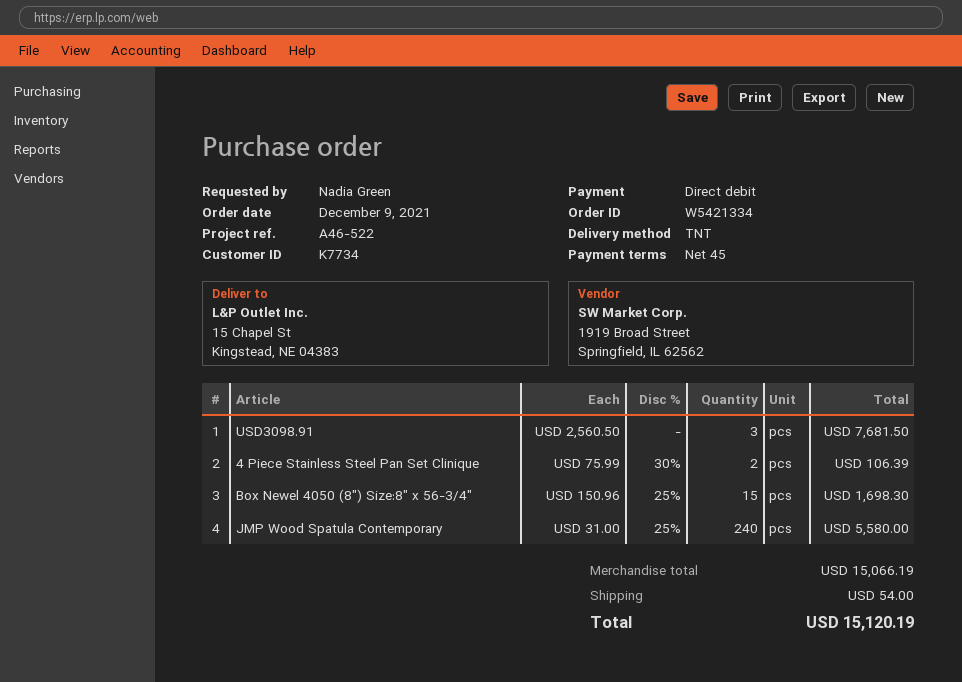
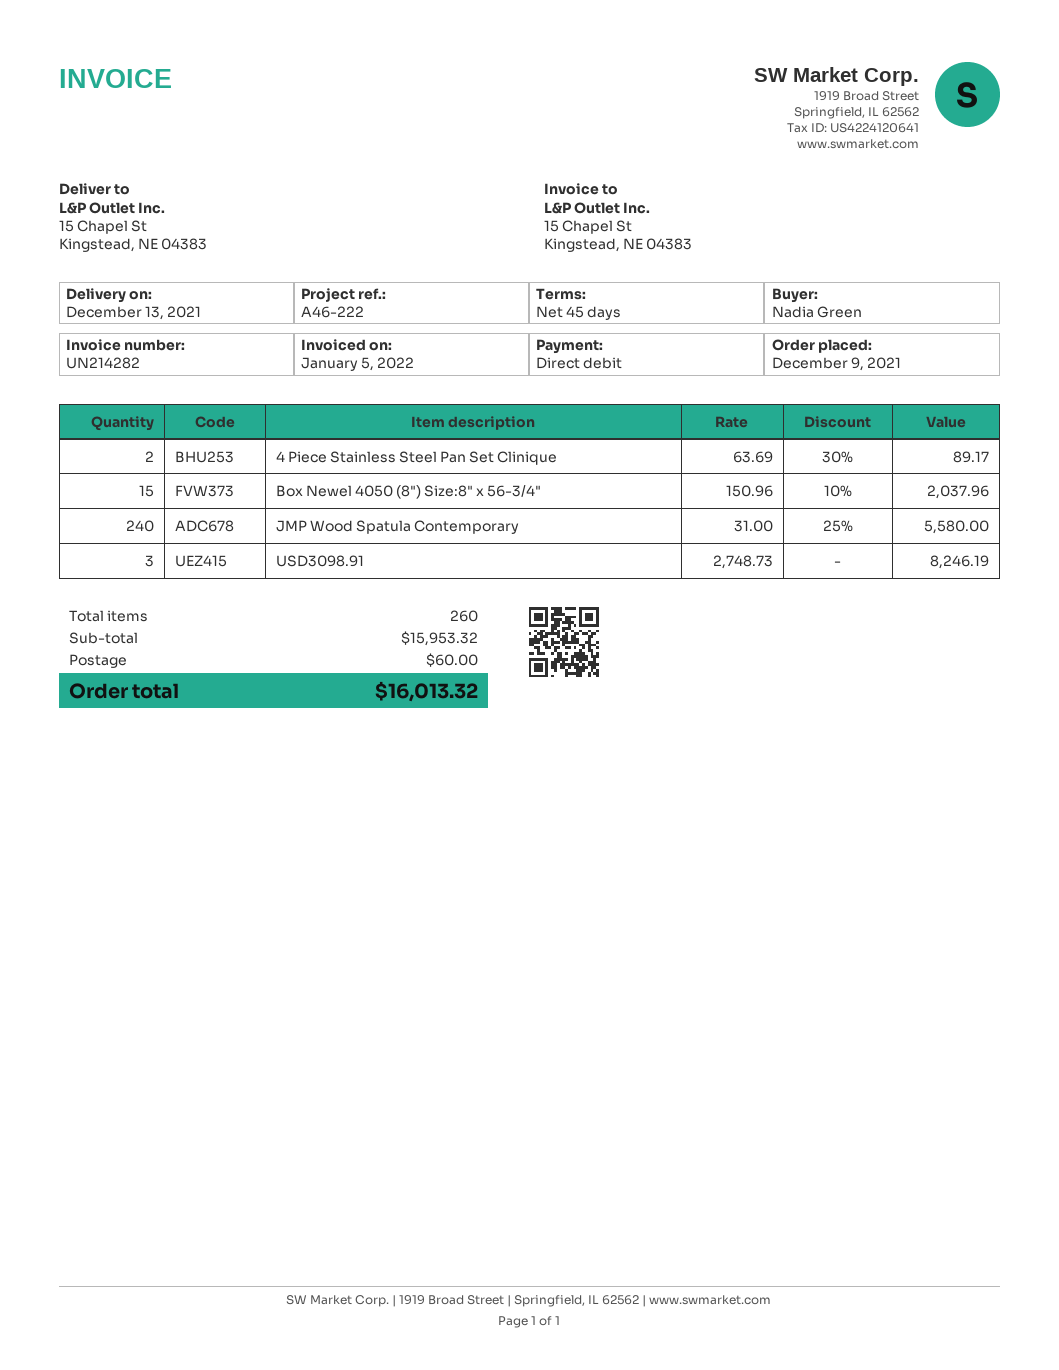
reference: A46-522 -> A46-222
USD3098.91: 3 x 2560.50 = 7681.50 -> 3 x 2748.73 = 8246.19
4 Piece Stainless Steel Pan Set Clinique: 2 x 75.99 - 30% = 106.39 -> 2 x 63.69 - 30% = 89.17
Box Newel 4050 (8") Size:8" x 56-3/4": 15 x 150.96 - 25% = 1698.30 -> 15 x 150.96 - 10% = 2037.96
subtotal: 15066.19 -> 15953.32
shipping: 54.00 -> 60.00
total: 15120.19 -> 16013.32

